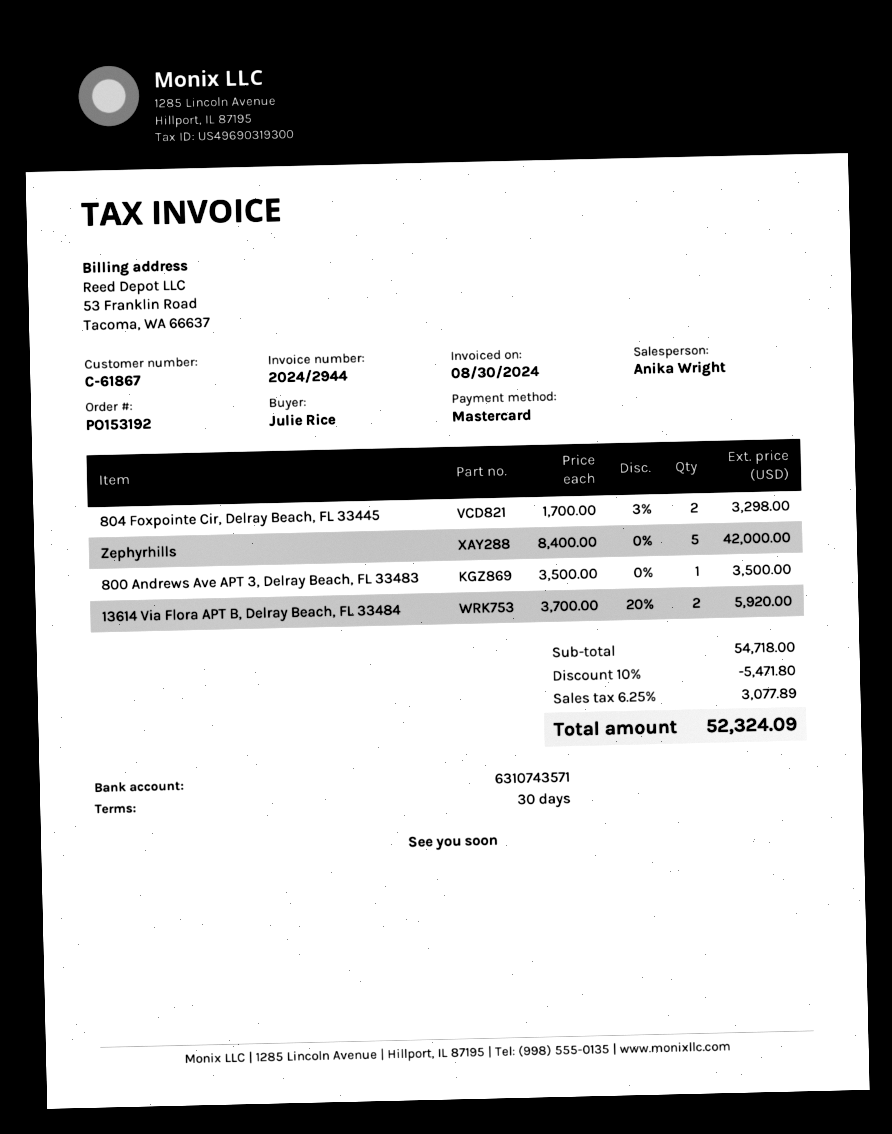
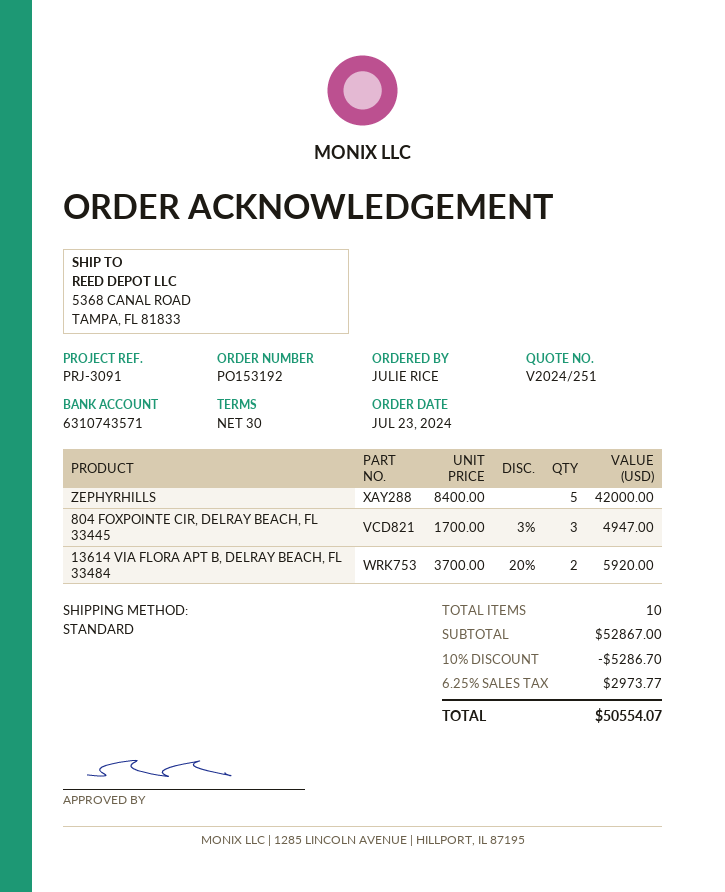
804 Foxpointe Cir, Delray Beach, FL 33445: 2 x 1700.00 - 3% = 3298.00 -> 3 x 1700.00 - 3% = 4947.00
800 Andrews Ave APT 3, Delray Beach, FL 33483: 1 x 3500.00 = 3500.00 -> none
subtotal: 54718.00 -> 52867.00
discount: 10% = 5471.80 -> 10% = 5286.70
tax: 6.25% = 3077.89 -> 6.25% = 2973.77
total: 52324.09 -> 50554.07

